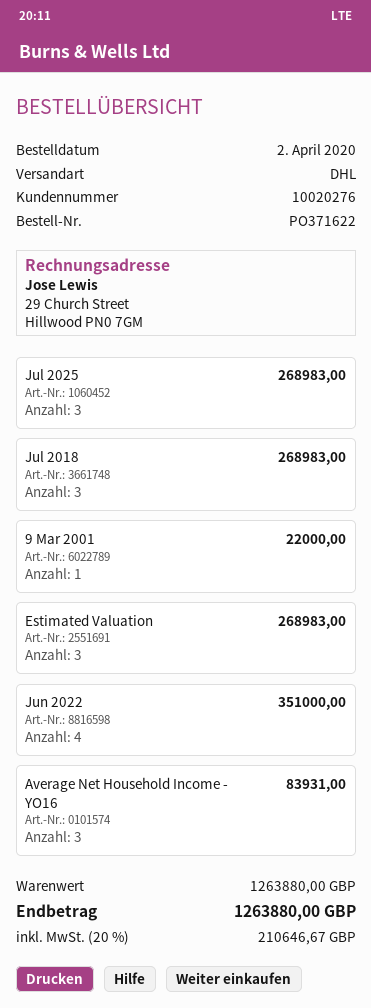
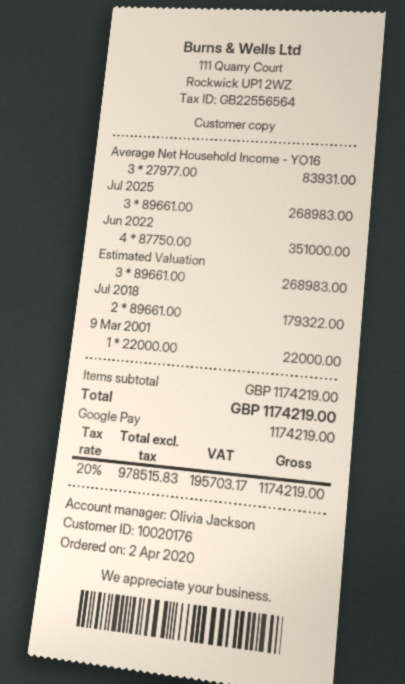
customer number: 10020276 -> 10020176
Jul 2018: 3 for 268983.00 -> 2 for 179322.00
subtotal: 1263880.00 -> 1174219.00
tax: 20% = 210646.67 -> 20% = 195703.17
total: 1263880.00 -> 1174219.00

